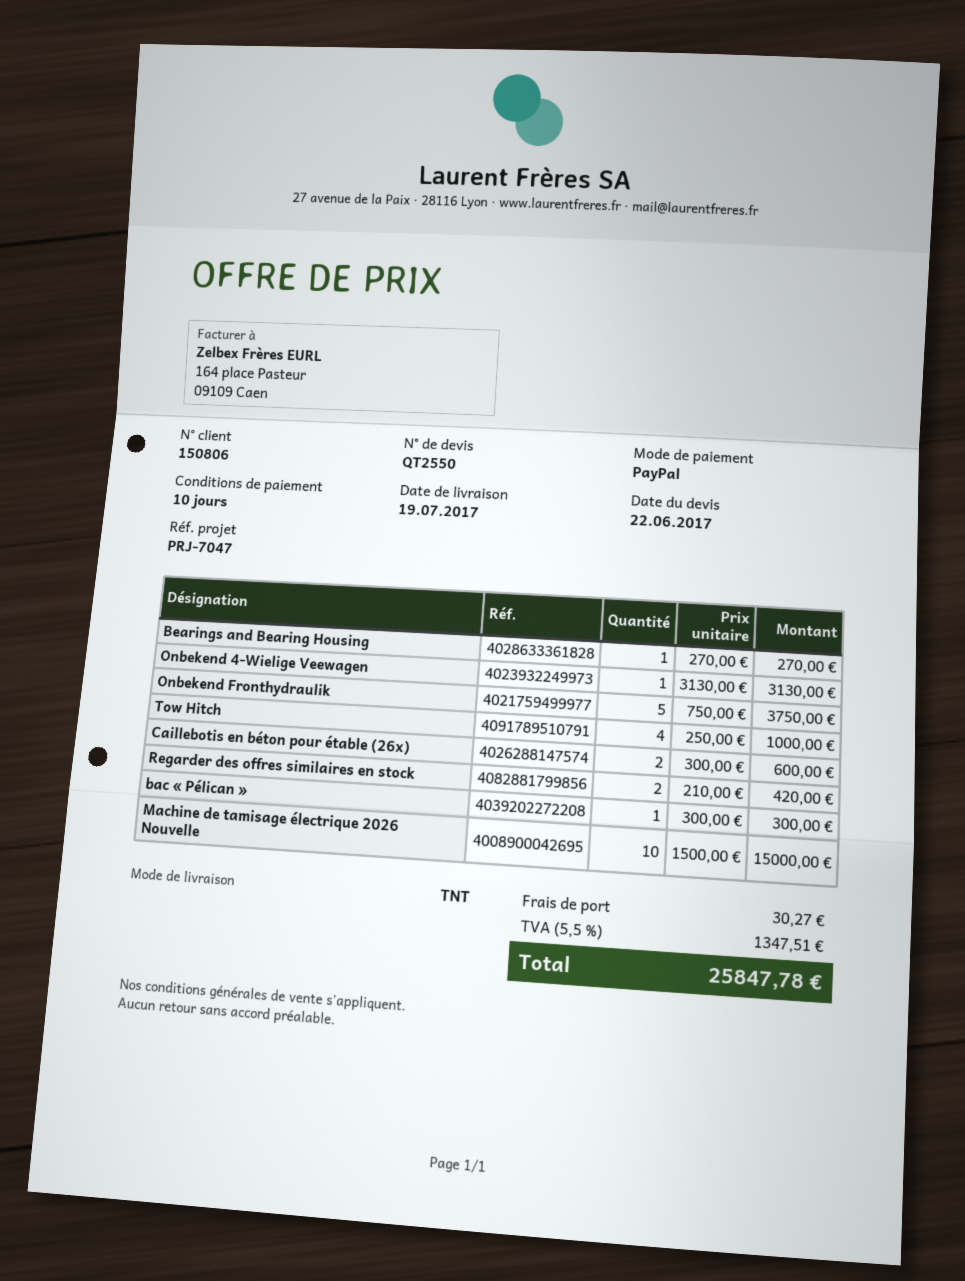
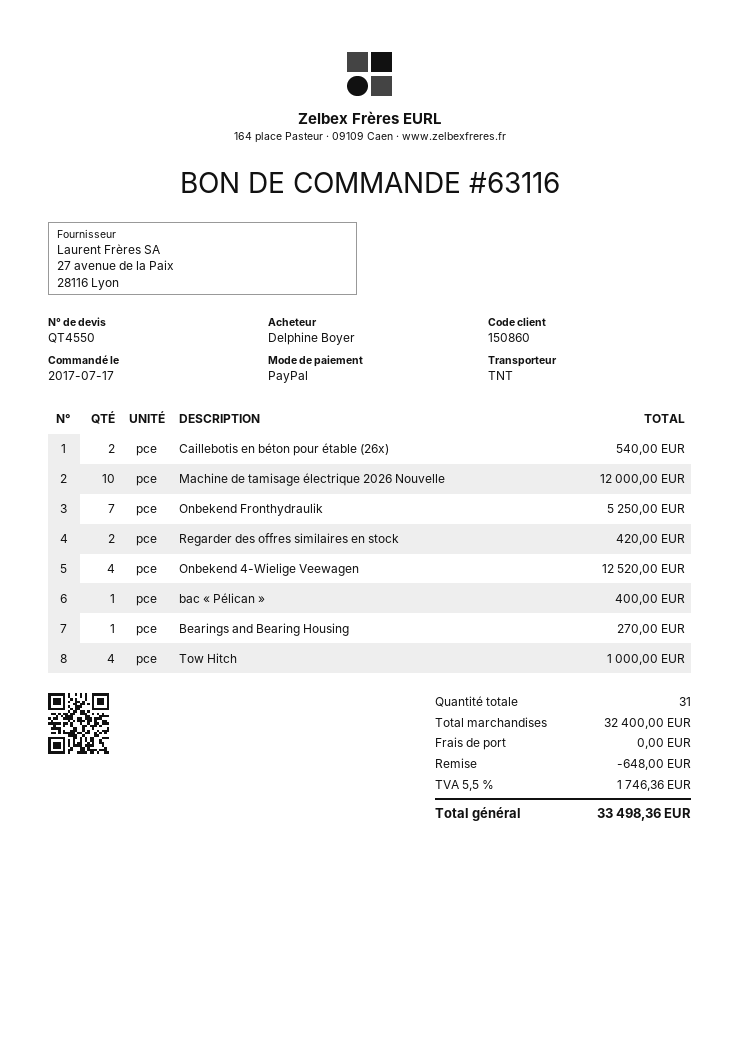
quote number: QT2550 -> QT4550
customer number: 150806 -> 150860
Onbekend 4-Wielige Veewagen: 1 for 3130.00 -> 4 for 12520.00
Onbekend Fronthydraulik: 5 for 3750.00 -> 7 for 5250.00
Caillebotis en béton pour étable (26x): 2 for 600.00 -> 2 for 540.00
bac « Pélican »: 1 for 300.00 -> 1 for 400.00
Machine de tamisage électrique 2026 Nouvelle: 10 for 15000.00 -> 10 for 12000.00
discount: none -> 648.00
shipping: 30.27 -> 0.00
tax: 5.5% = 1347.51 -> 5.5% = 1746.36
total: 25847.78 -> 33498.36

